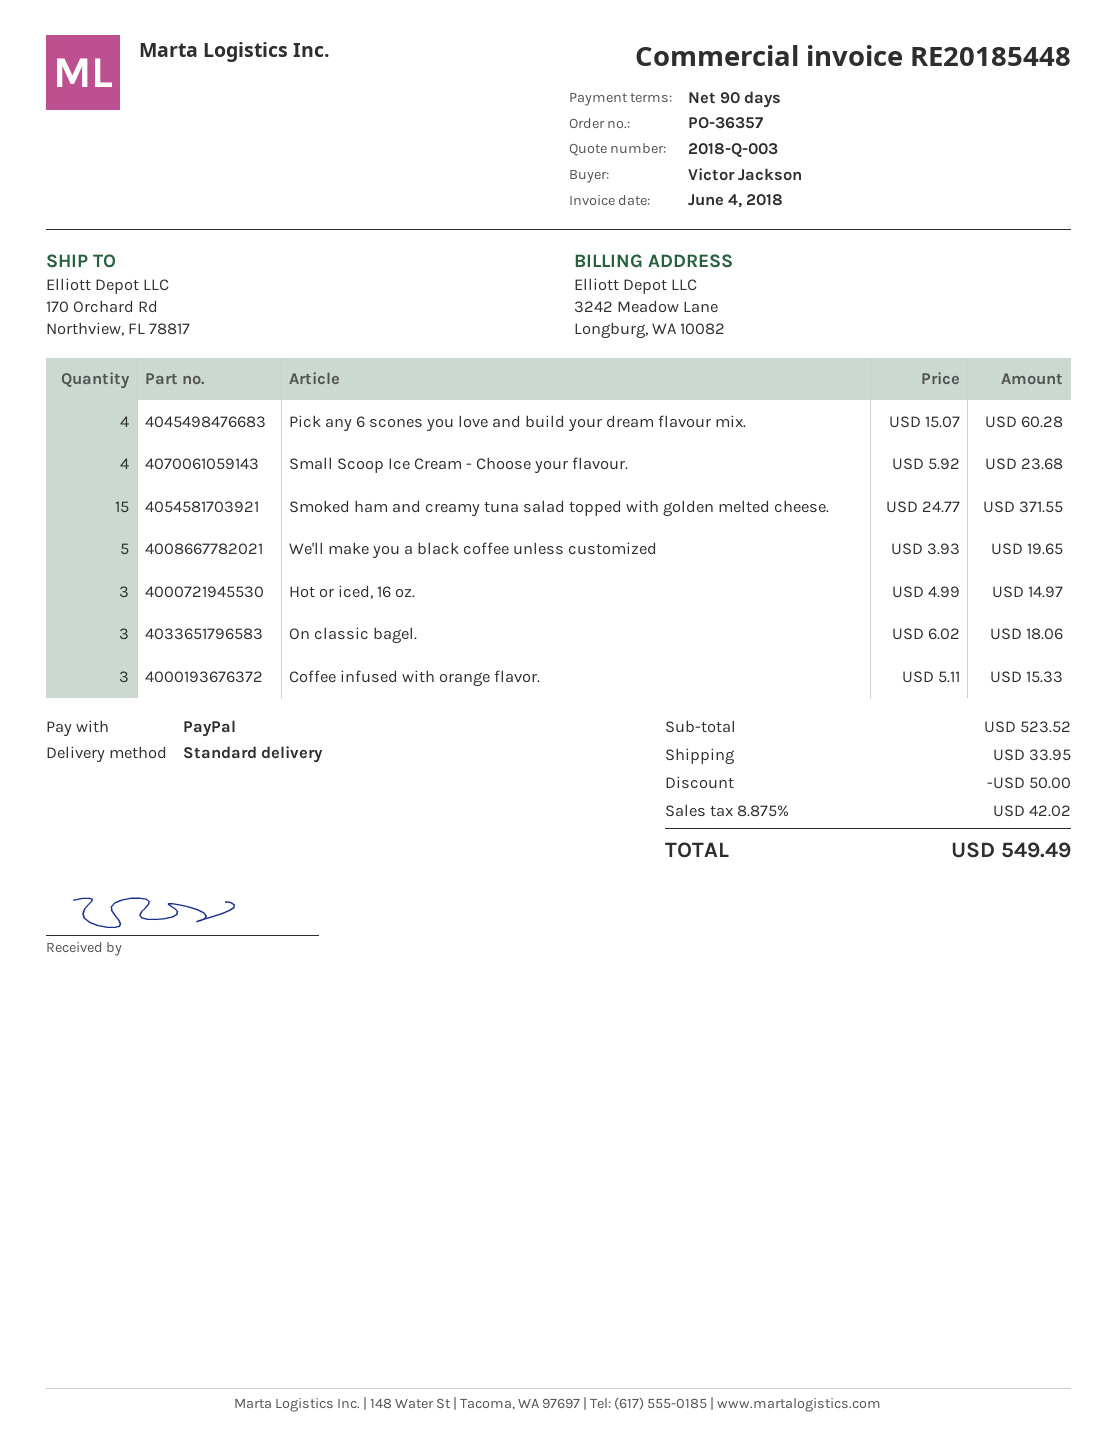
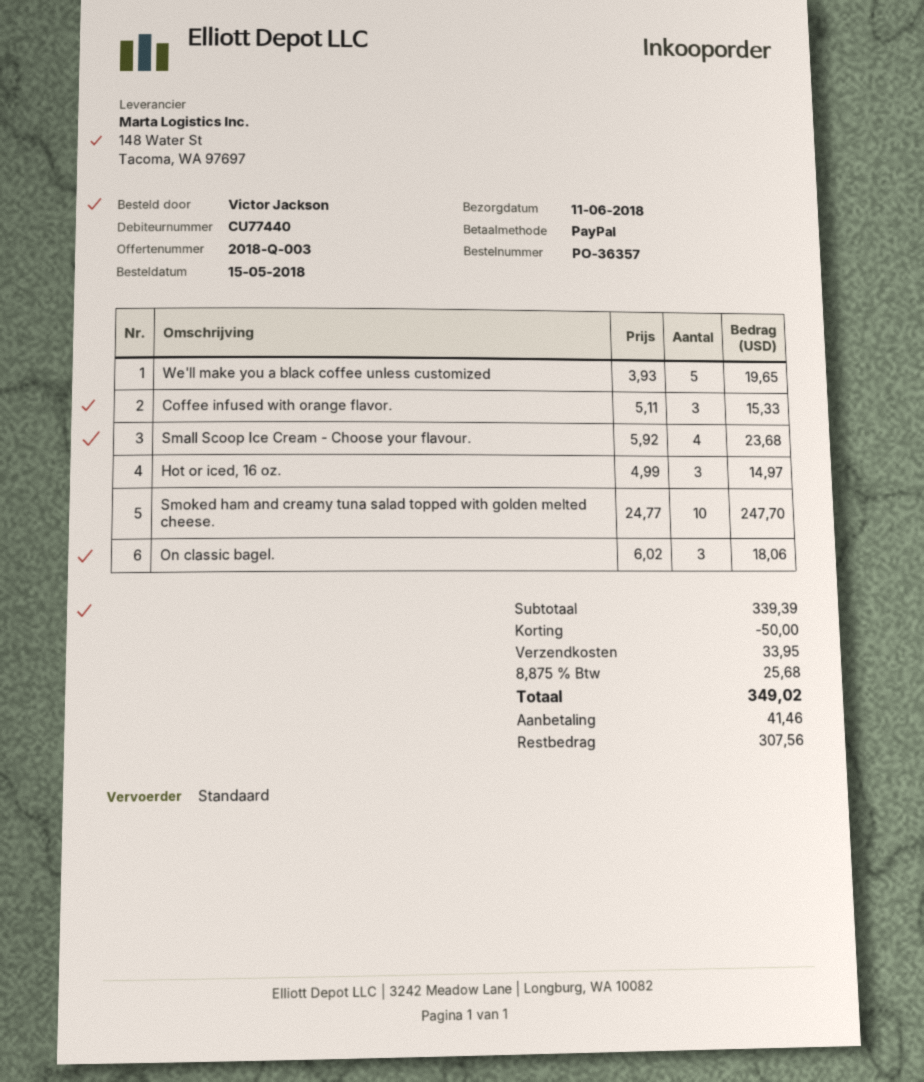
Pick any 6 scones you love and build your dream flavour mix.: 4 x 15.07 = 60.28 -> none
Smoked ham and creamy tuna salad topped with golden melted cheese.: 15 x 24.77 = 371.55 -> 10 x 24.77 = 247.70
subtotal: 523.52 -> 339.39
tax: 8.875% = 42.02 -> 8.875% = 25.68
total: 549.49 -> 349.02

